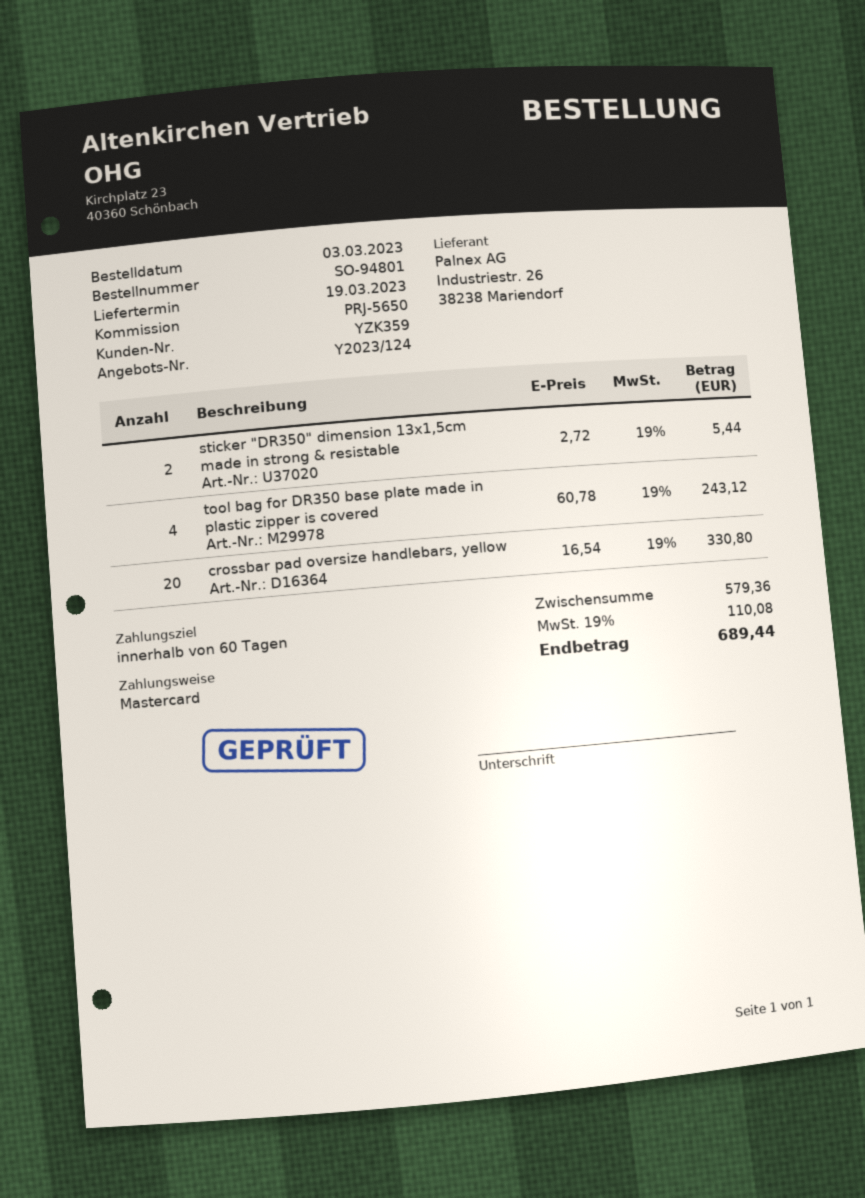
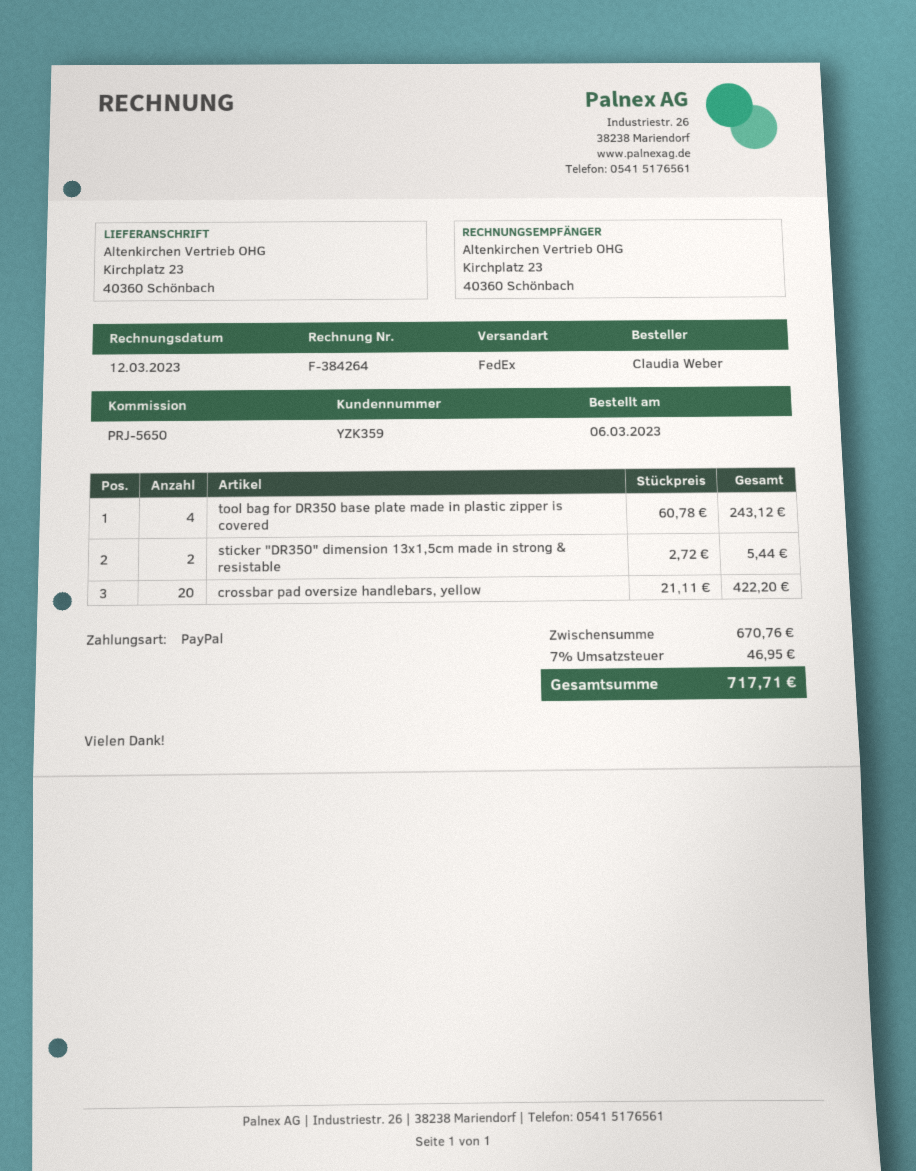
order date: 2023-03-03 -> 2023-03-06
payment method: Mastercard -> PayPal
crossbar pad oversize handlebars, yellow: 20 x 16.54 = 330.80 -> 20 x 21.11 = 422.20
subtotal: 579.36 -> 670.76
tax: 19% = 110.08 -> 7% = 46.95
total: 689.44 -> 717.71

